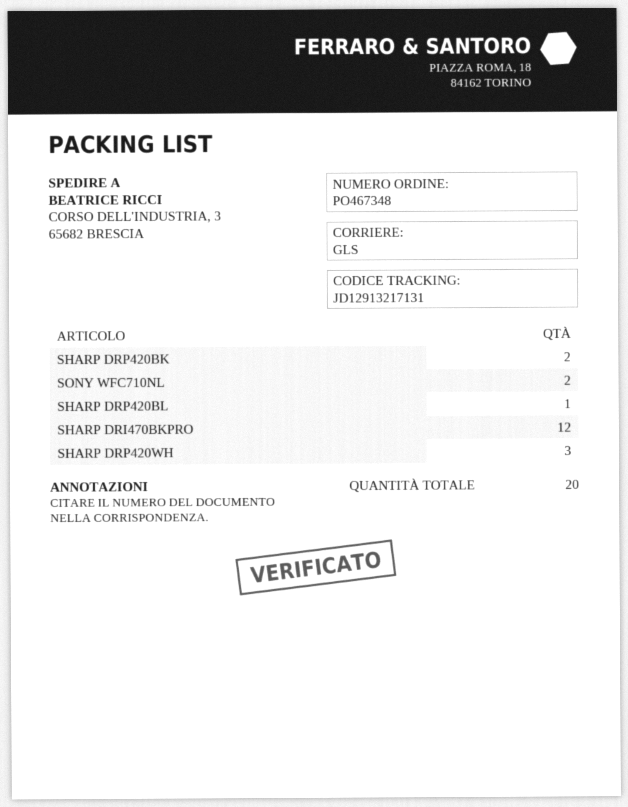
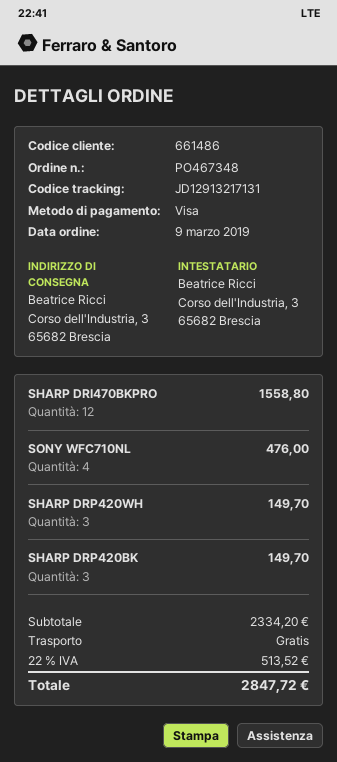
SHARP DRP420BK: 2 -> 3
SONY WFC710NL: 2 -> 4
SHARP DRP420BL: 1 -> none

